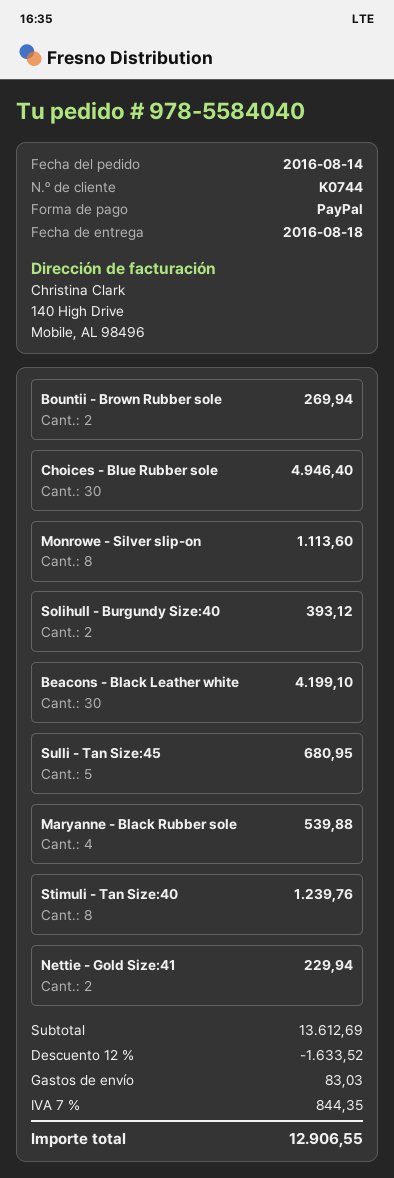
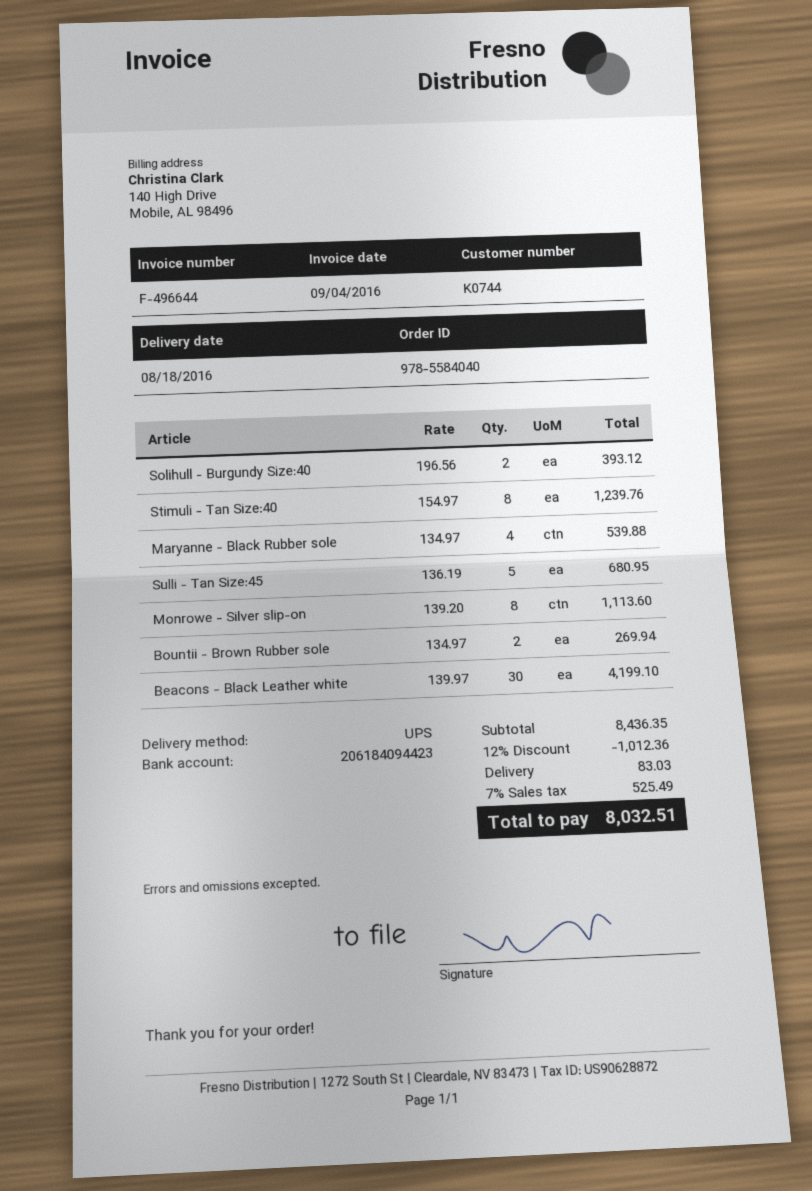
Choices - Blue Rubber sole: 30 for 4946.40 -> none
Nettie - Gold Size:41: 2 for 229.94 -> none
subtotal: 13612.69 -> 8436.35
discount: 12% = 1633.52 -> 12% = 1012.36
tax: 7% = 844.35 -> 7% = 525.49
total: 12906.55 -> 8032.51

